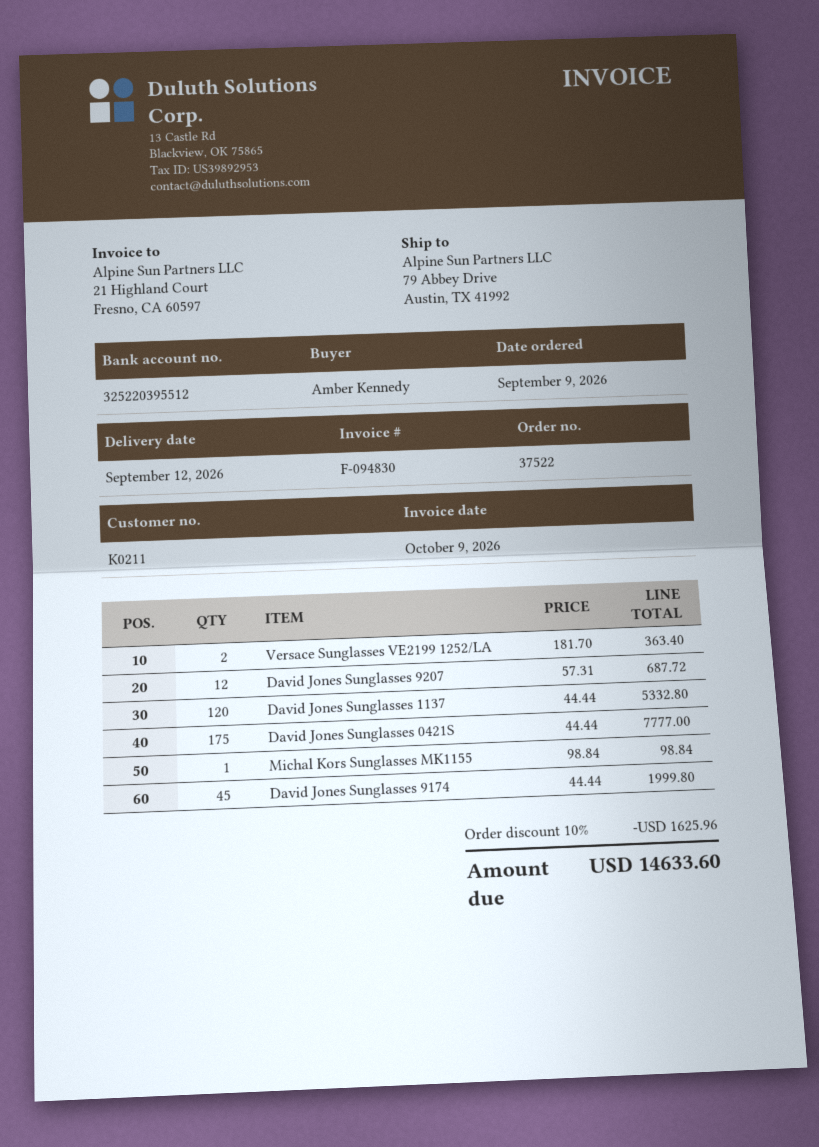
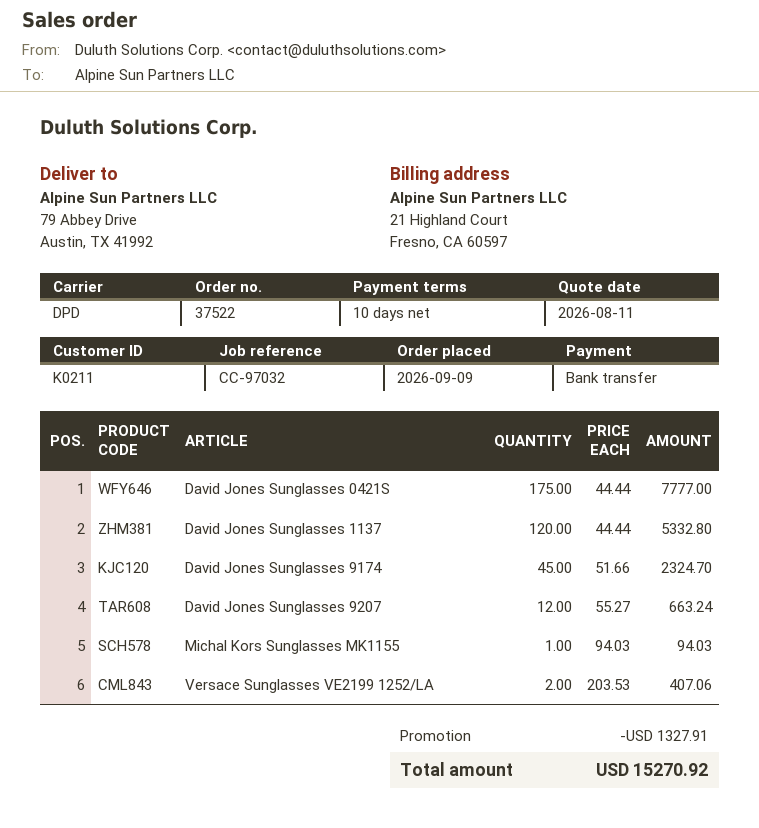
Versace Sunglasses VE2199 1252/LA: 2 x 181.70 = 363.40 -> 2 x 203.53 = 407.06
David Jones Sunglasses 9207: 12 x 57.31 = 687.72 -> 12 x 55.27 = 663.24
Michal Kors Sunglasses MK1155: 1 x 98.84 = 98.84 -> 1 x 94.03 = 94.03
David Jones Sunglasses 9174: 45 x 44.44 = 1999.80 -> 45 x 51.66 = 2324.70
discount: 1625.96 -> 1327.91
total: 14633.60 -> 15270.92

